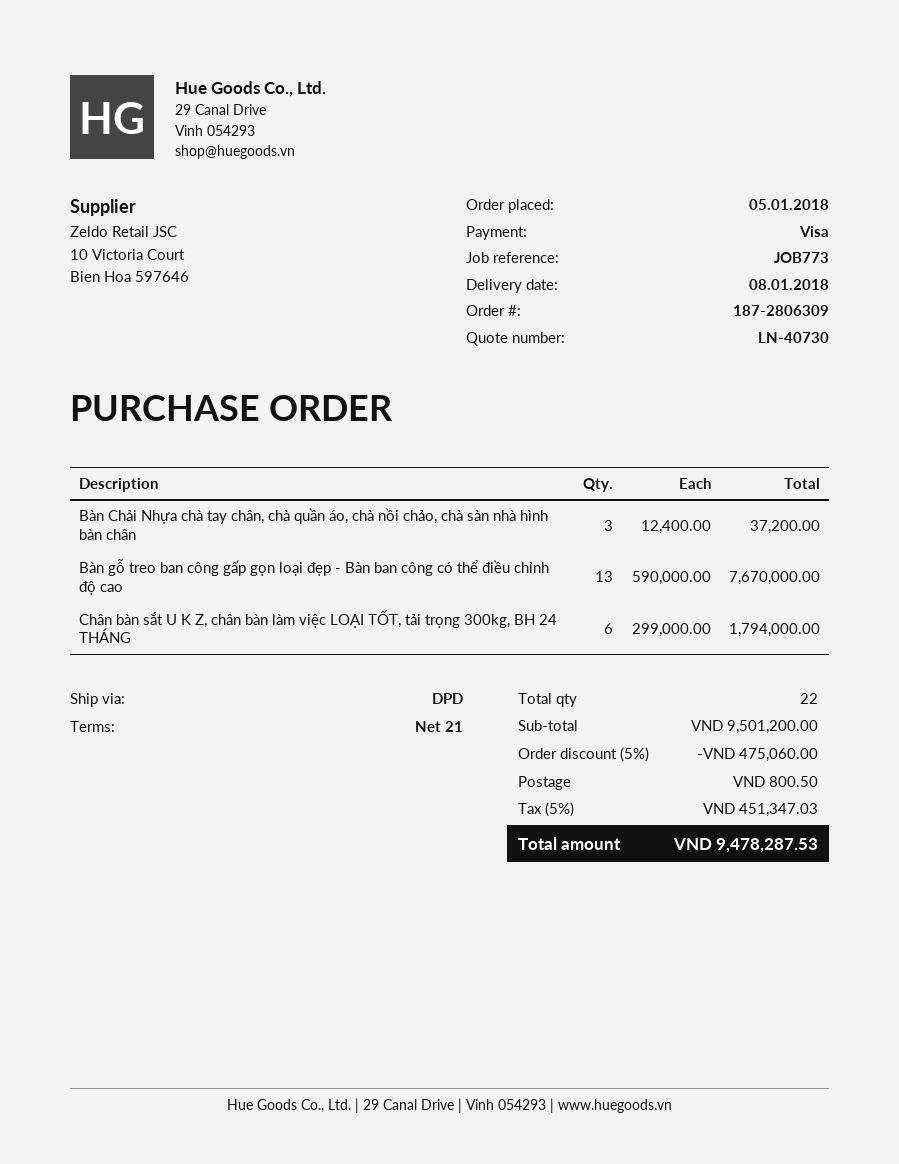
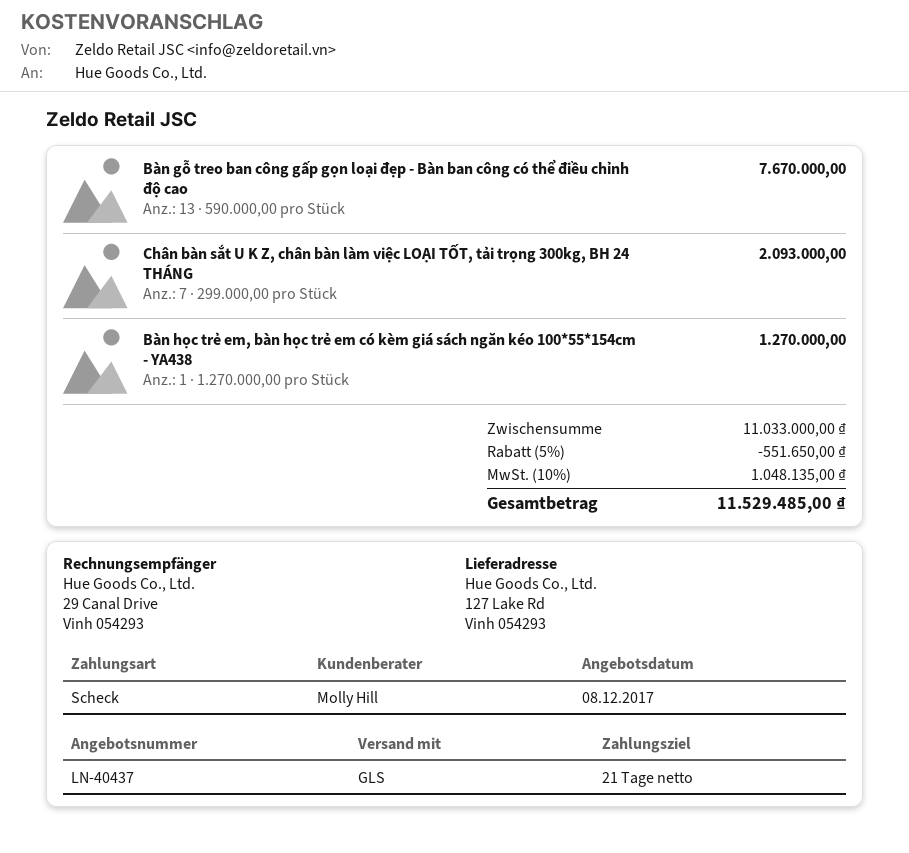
quote number: LN-40730 -> LN-40437
payment method: Visa -> cheque
shipping method: DPD -> GLS
Bàn Chải Nhựa chà tay chân, chà quần áo, chà nồi chảo, chà sàn nhà hình bàn chân: 3 x 12400.00 = 37200.00 -> none
Chân bàn sắt U K Z, chân bàn làm việc LOẠI TỐT, tải trọng 300kg, BH 24 THÁNG: 6 x 299000.00 = 1794000.00 -> 7 x 299000.00 = 2093000.00
Bàn học trẻ em, bàn học trẻ em có kèm giá sách ngăn kéo 100*55*154cm - YA438: none -> 1 x 1270000.00 = 1270000.00
subtotal: 9501200.00 -> 11033000.00
discount: 5% = 475060.00 -> 5% = 551650.00
shipping: 800.50 -> none
tax: 5% = 451347.03 -> 10% = 1048135.00
total: 9478287.53 -> 11529485.00

